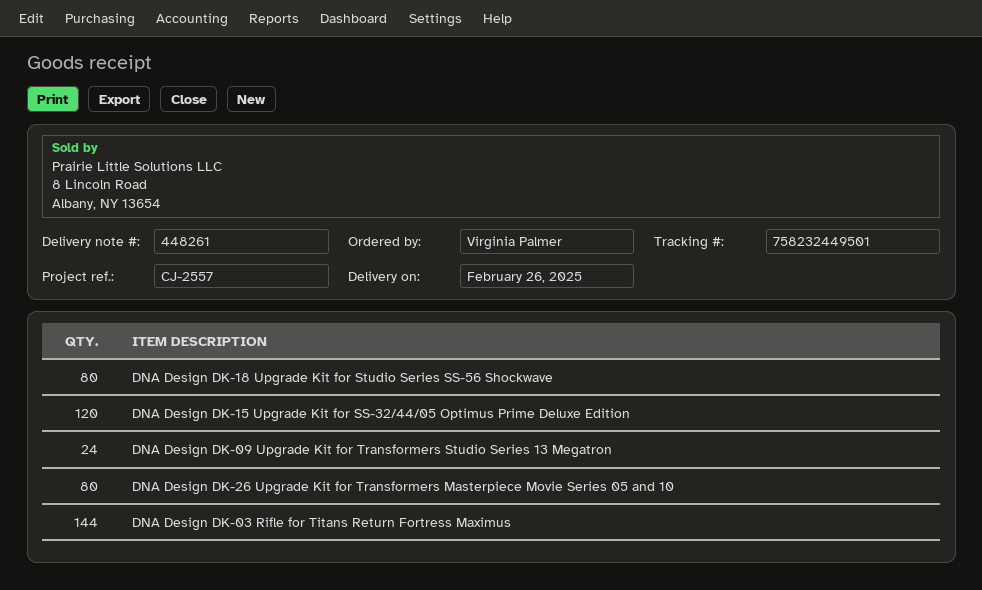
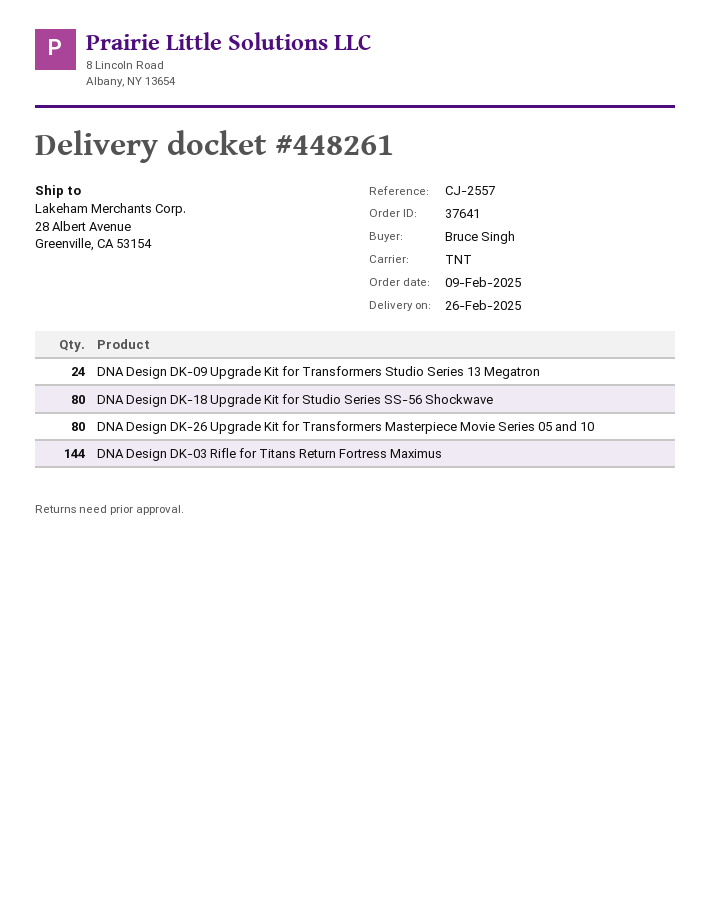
ordered by: Virginia Palmer -> Bruce Singh
DNA Design DK-15 Upgrade Kit for SS-32/44/05 Optimus Prime Deluxe Edition: 120 -> none

